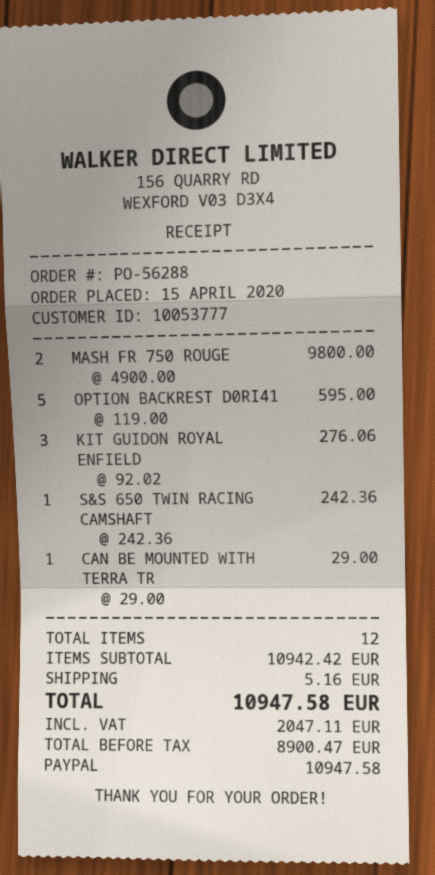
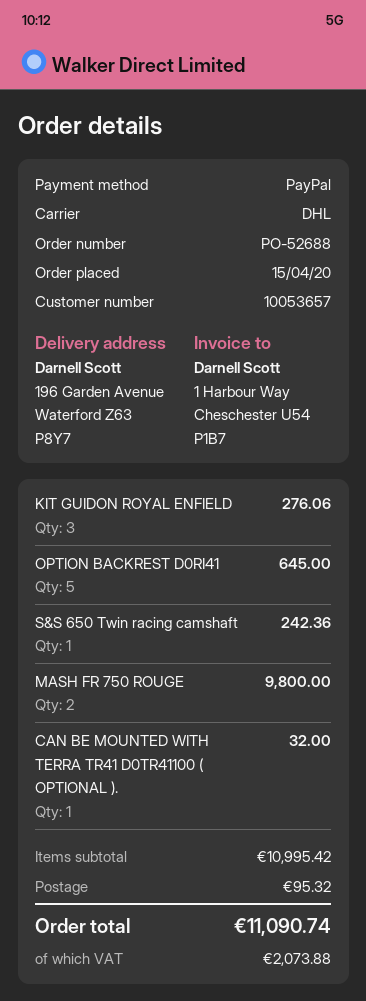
order number: PO-56288 -> PO-52688
customer number: 10053777 -> 10053657
OPTION BACKREST D0RI41: 5 for 595.00 -> 5 for 645.00
CAN BE MOUNTED WITH TERRA TR: 1 for 29.00 -> 1 for 32.00
subtotal: 10942.42 -> 10995.42
shipping: 5.16 -> 95.32
tax: 2047.11 -> 2073.88
total: 10947.58 -> 11090.74

